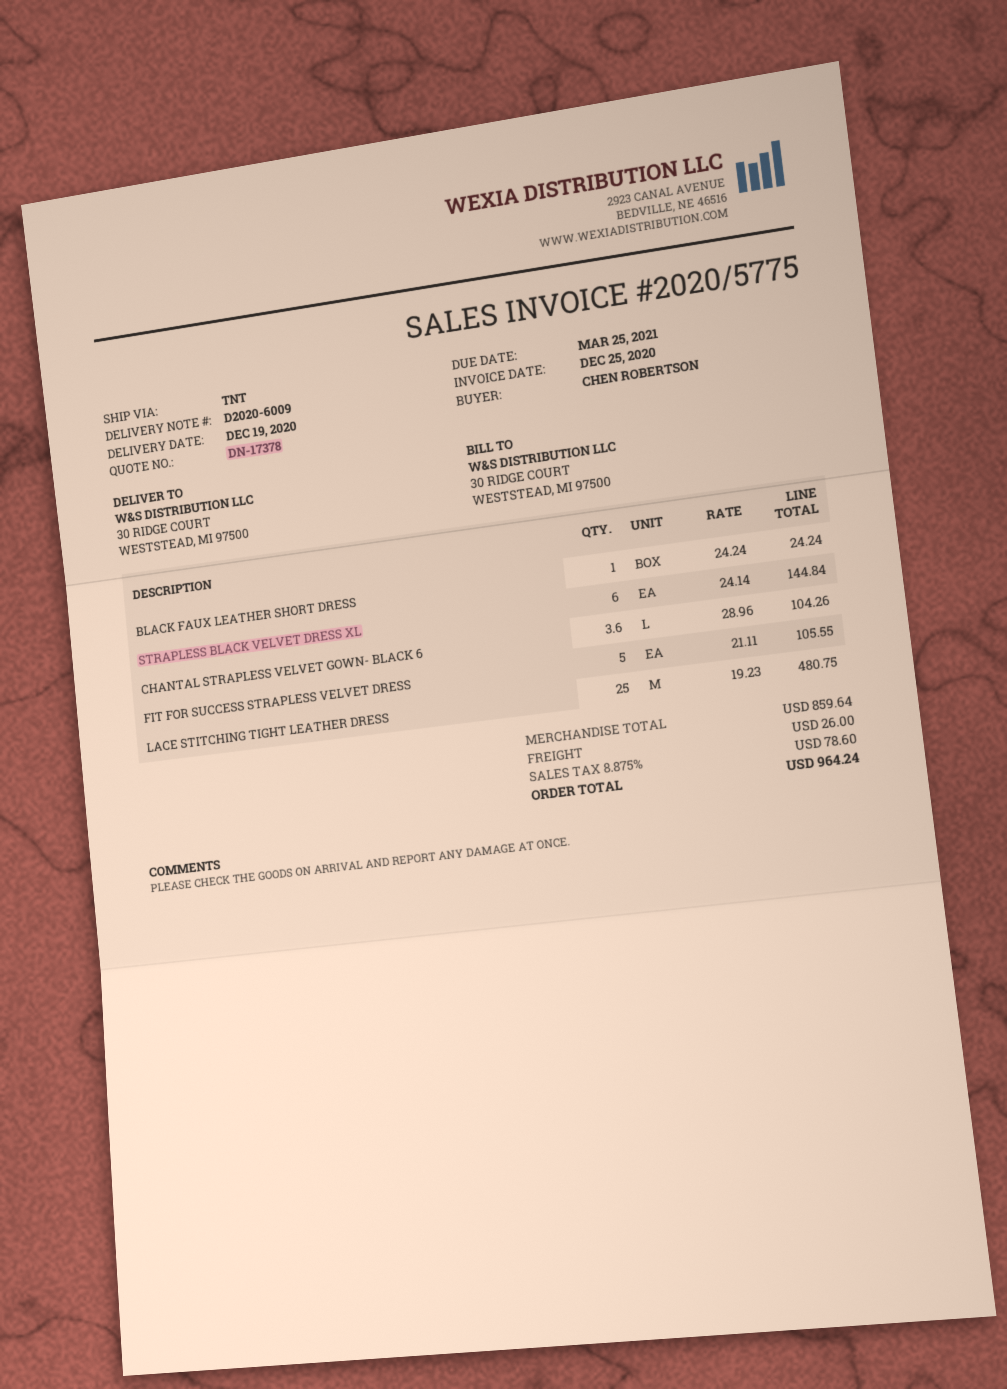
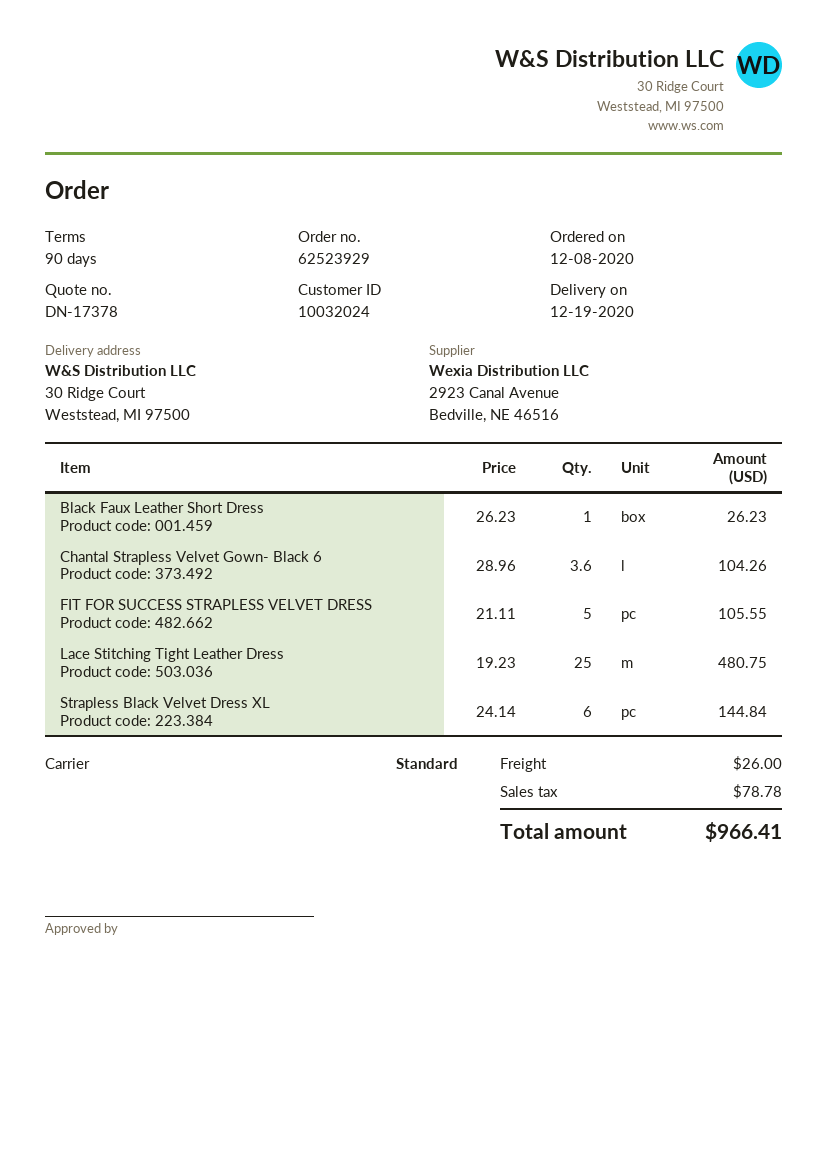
shipping method: TNT -> standard
BLACK FAUX LEATHER SHORT DRESS: 1 x 24.24 = 24.24 -> 1 x 26.23 = 26.23
tax: 78.60 -> 78.78
total: 964.24 -> 966.41

